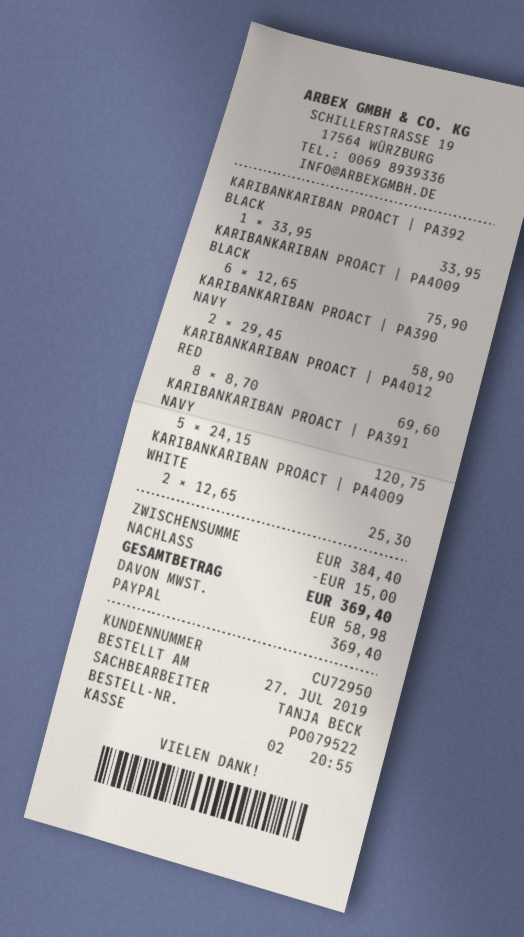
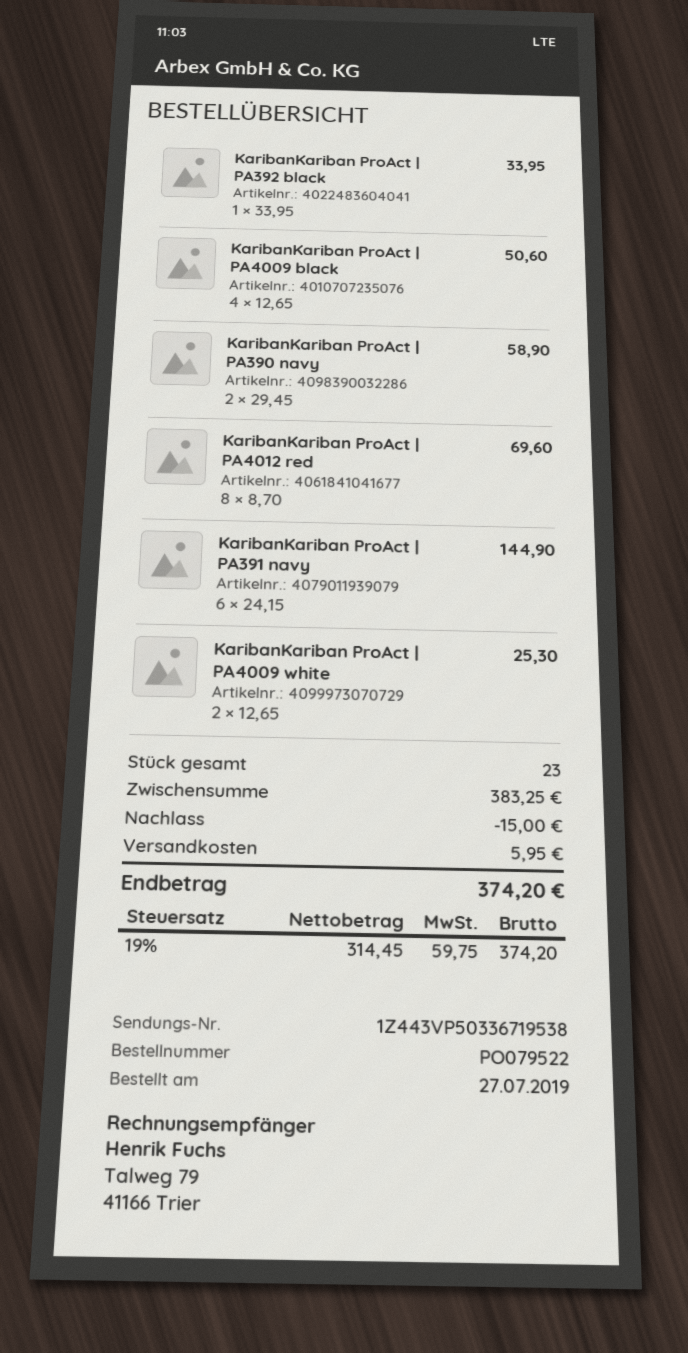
KARIBANKARIBAN PROACT | PA4009 BLACK: 6 x 12.65 = 75.90 -> 4 x 12.65 = 50.60
KARIBANKARIBAN PROACT | PA391 NAVY: 5 x 24.15 = 120.75 -> 6 x 24.15 = 144.90
subtotal: 384.40 -> 383.25
shipping: none -> 5.95
tax: 58.98 -> 59.75
total: 369.40 -> 374.20

